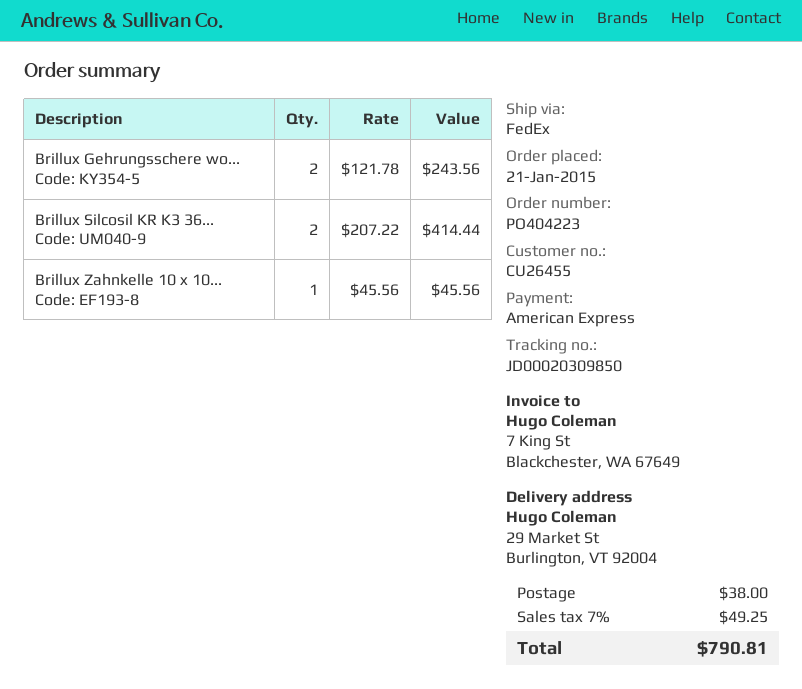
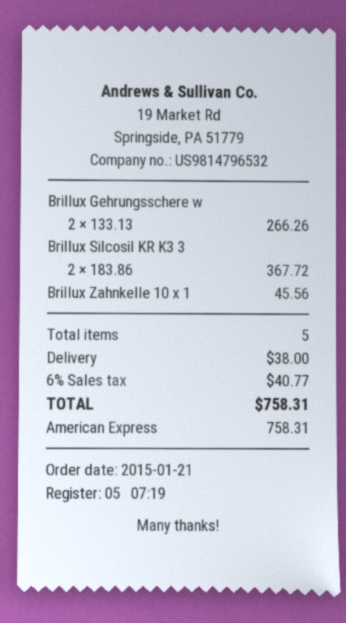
Brillux Gehrungsschere wo...: 2 x 121.78 = 243.56 -> 2 x 133.13 = 266.26
Brillux Silcosil KR K3 36...: 2 x 207.22 = 414.44 -> 2 x 183.86 = 367.72
tax: 7% = 49.25 -> 6% = 40.77
total: 790.81 -> 758.31

